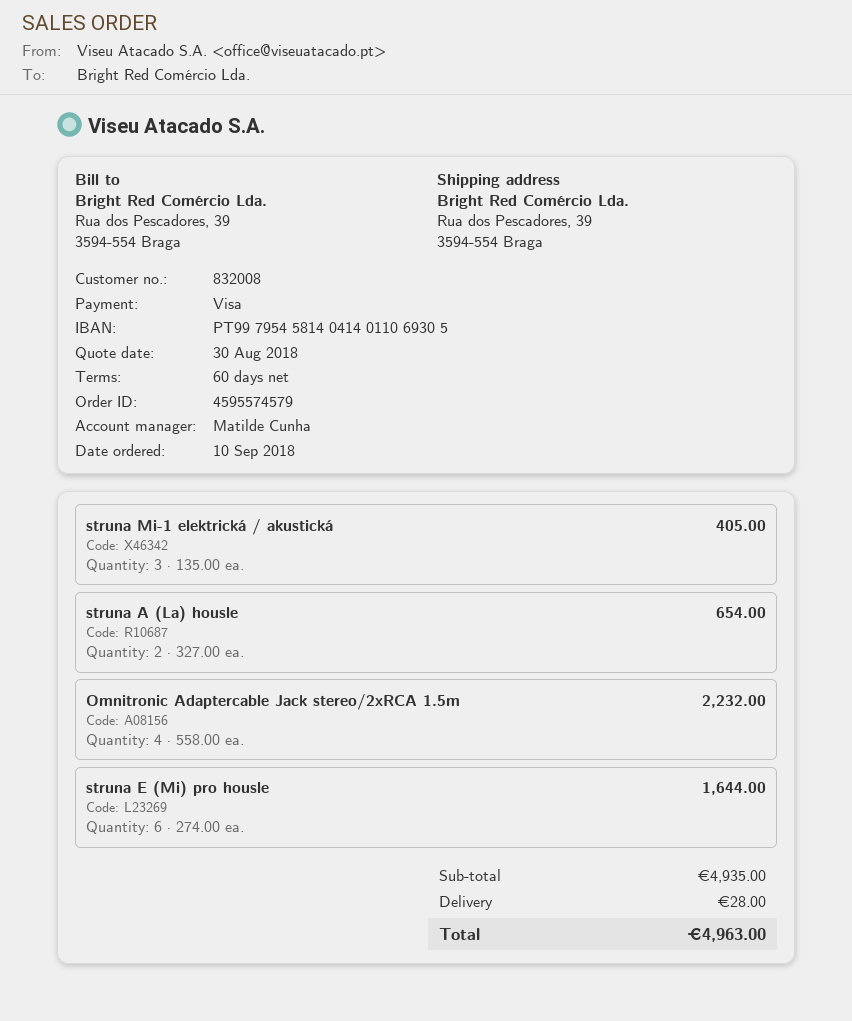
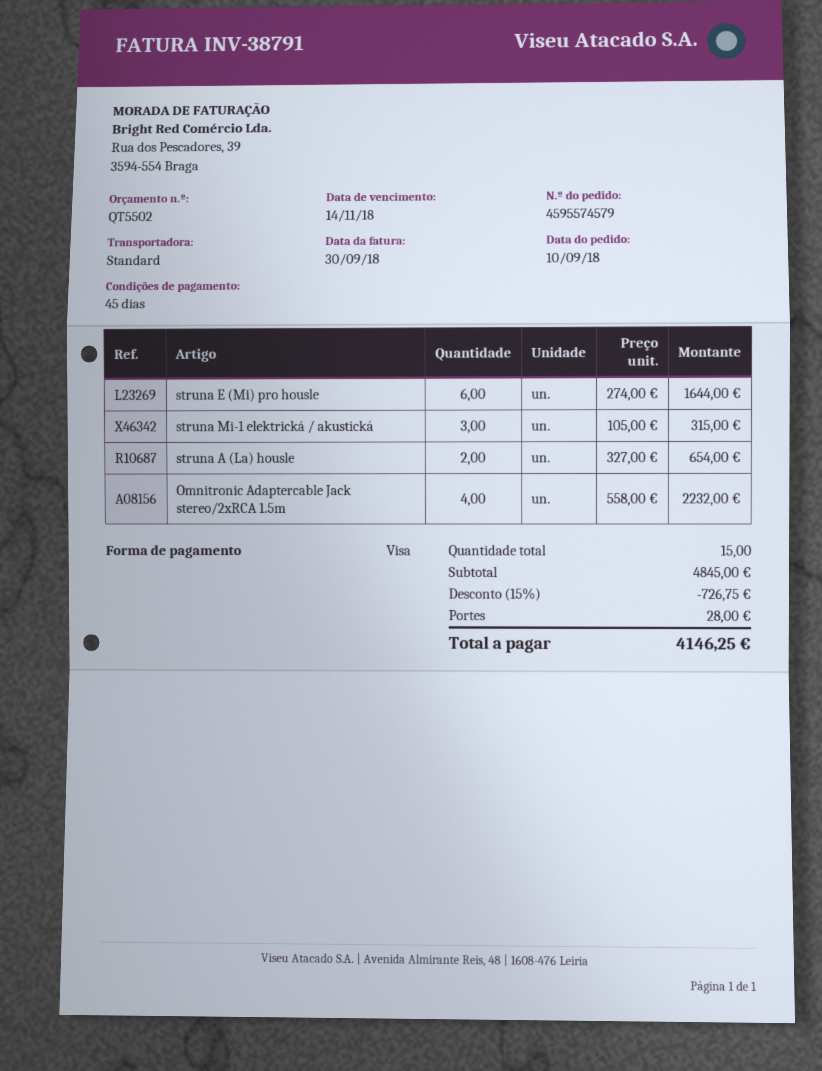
payment terms: 60 days -> 45 days
struna Mi-1 elektrická / akustická: 3 x 135.00 = 405.00 -> 3 x 105.00 = 315.00
subtotal: 4935.00 -> 4845.00
discount: none -> 15% = 726.75
total: 4963.00 -> 4146.25

